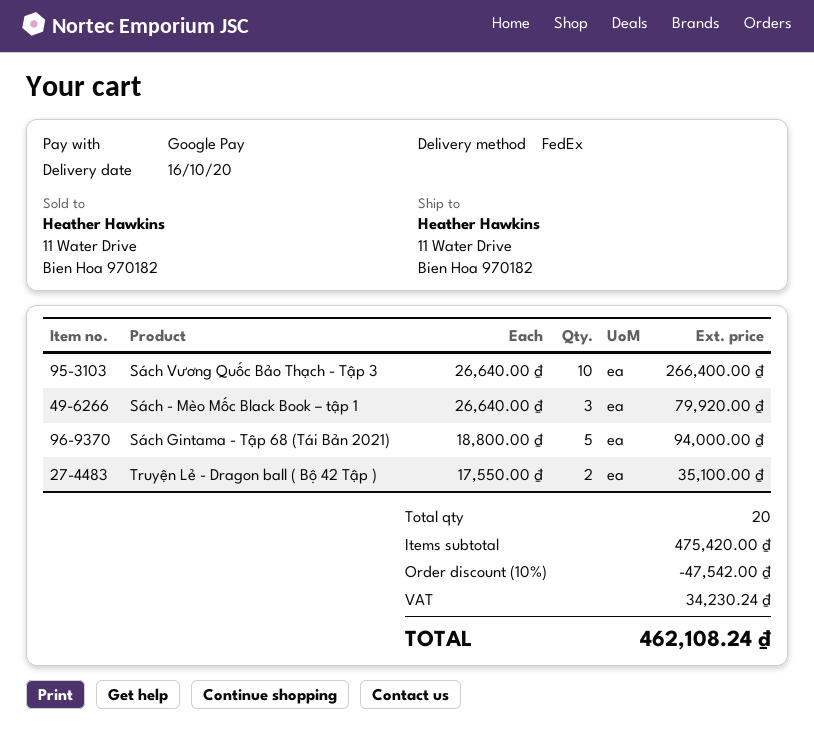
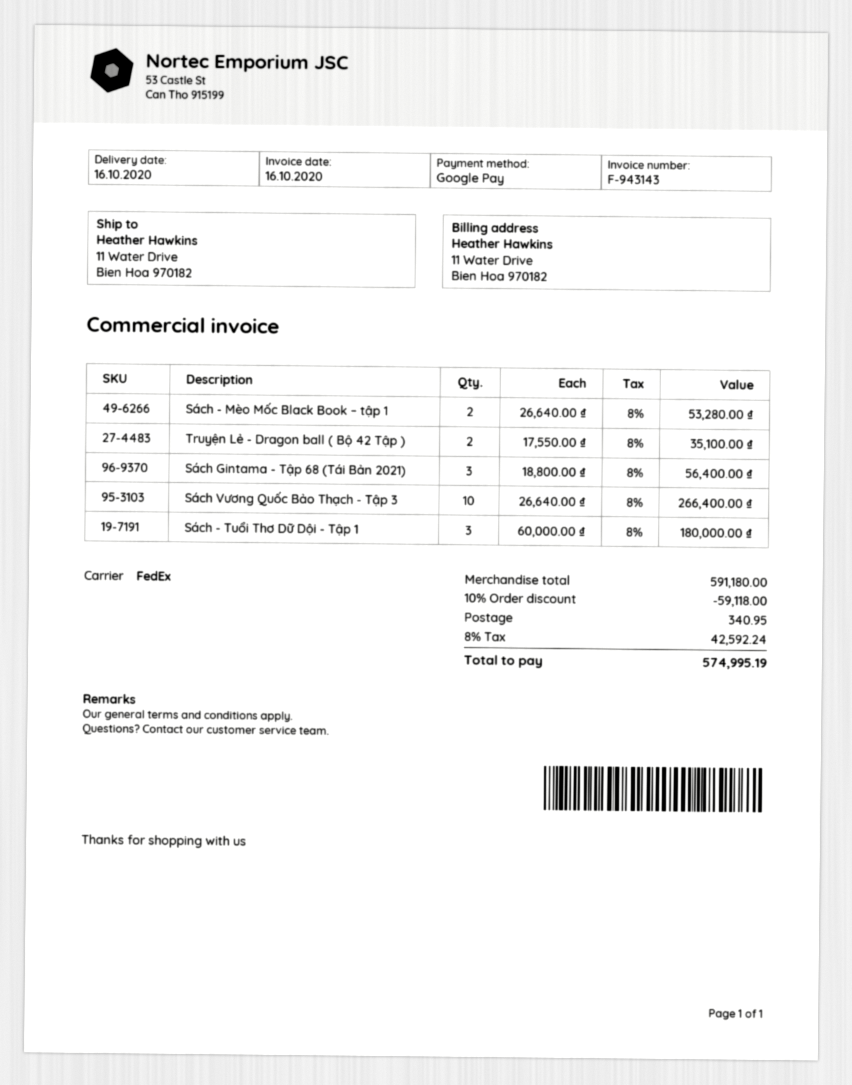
Sách - Mèo Mốc Black Book – tập 1: 3 x 26640.00 = 79920.00 -> 2 x 26640.00 = 53280.00
Sách Gintama - Tập 68 (Tái Bản 2021): 5 x 18800.00 = 94000.00 -> 3 x 18800.00 = 56400.00
Sách - Tuổi Thơ Dữ Dội - Tập 1: none -> 3 x 60000.00 = 180000.00
subtotal: 475420.00 -> 591180.00
discount: 10% = 47542.00 -> 10% = 59118.00
shipping: none -> 340.95
tax: 34230.24 -> 42592.24
total: 462108.24 -> 574995.19

